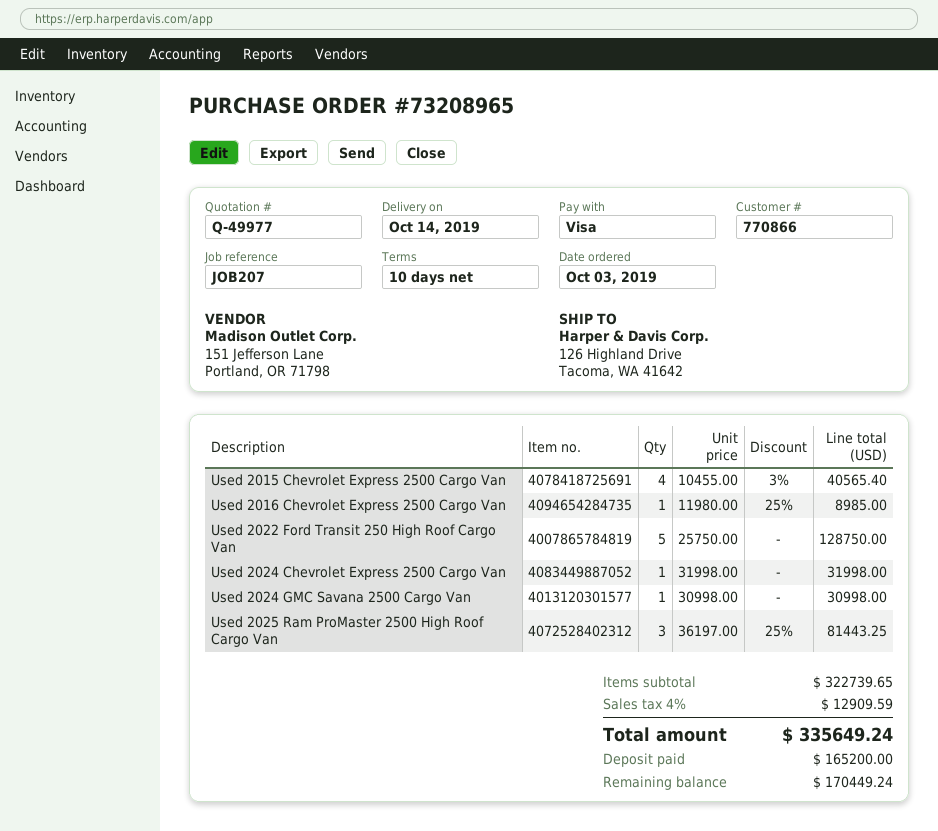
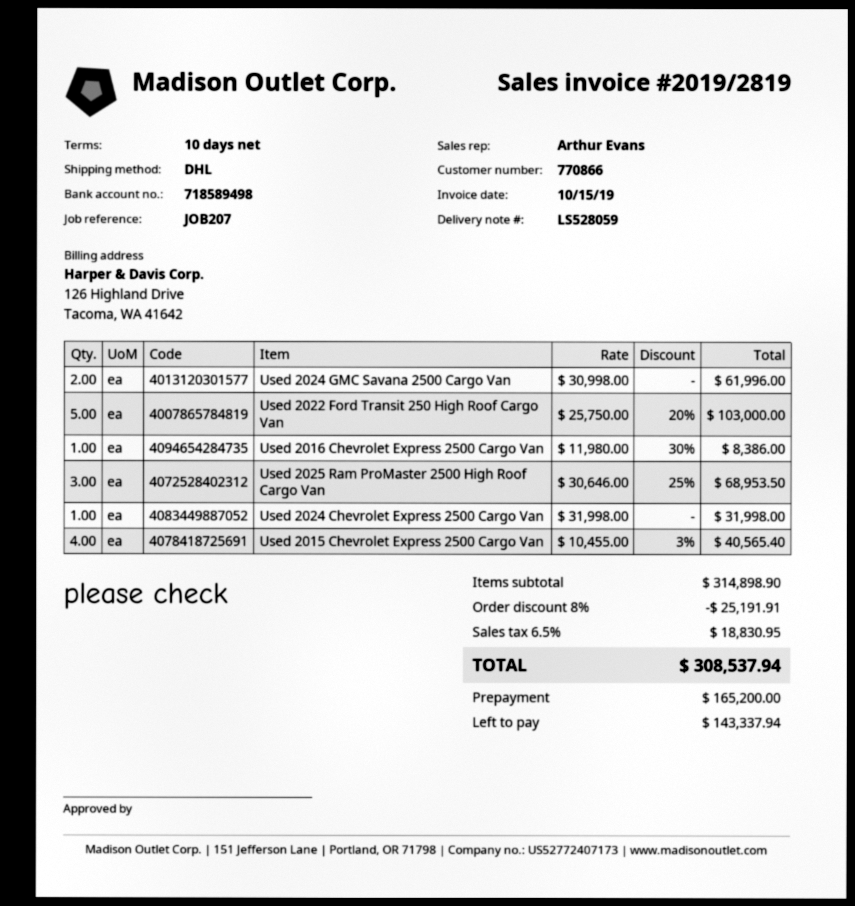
Used 2016 Chevrolet Express 2500 Cargo Van: 1 x 11980.00 - 25% = 8985.00 -> 1 x 11980.00 - 30% = 8386.00
Used 2022 Ford Transit 250 High Roof Cargo Van: 5 x 25750.00 = 128750.00 -> 5 x 25750.00 - 20% = 103000.00
Used 2024 GMC Savana 2500 Cargo Van: 1 x 30998.00 = 30998.00 -> 2 x 30998.00 = 61996.00
Used 2025 Ram ProMaster 2500 High Roof Cargo Van: 3 x 36197.00 - 25% = 81443.25 -> 3 x 30646.00 - 25% = 68953.50
subtotal: 322739.65 -> 314898.90
discount: none -> 8% = 25191.91
tax: 4% = 12909.59 -> 6.5% = 18830.95
total: 335649.24 -> 308537.94
balance: 170449.24 -> 143337.94

